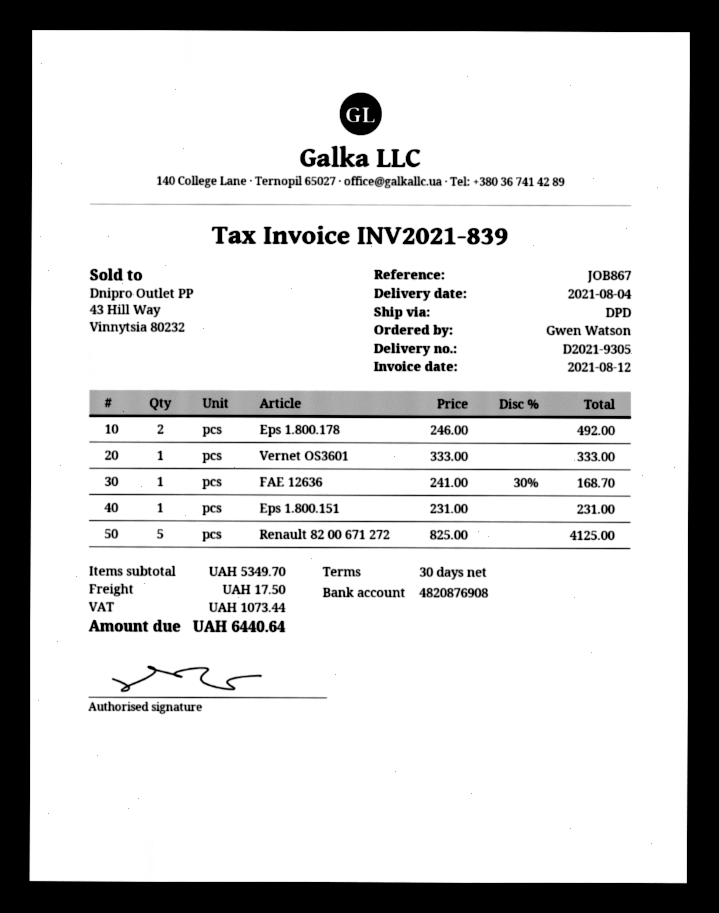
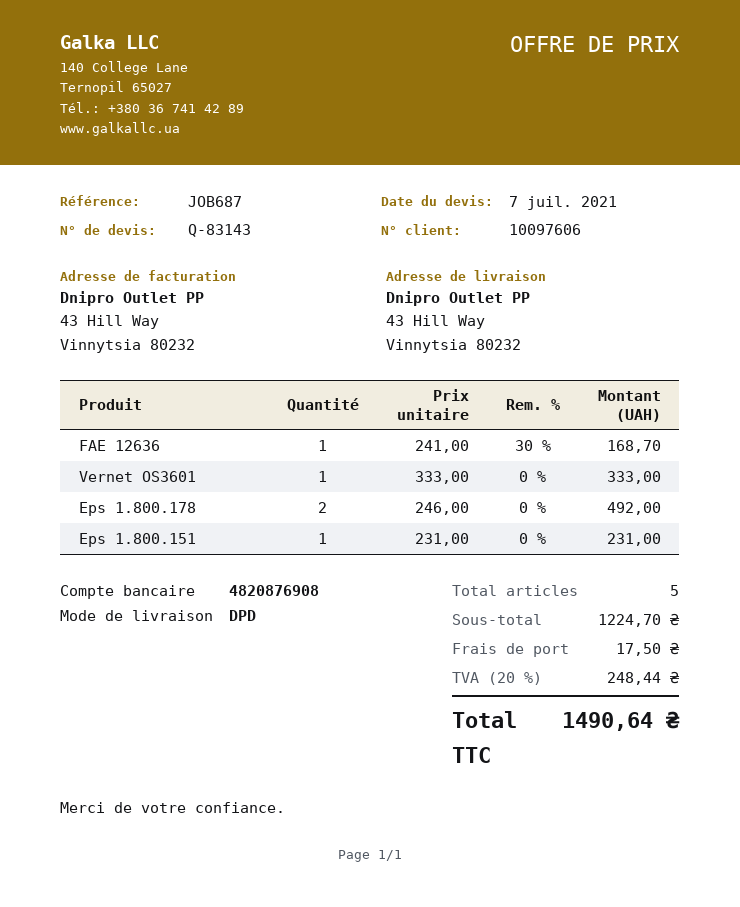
reference: JOB867 -> JOB687
Renault 82 00 671 272: 5 x 825.00 = 4125.00 -> none
subtotal: 5349.70 -> 1224.70
tax: 1073.44 -> 248.44
total: 6440.64 -> 1490.64

